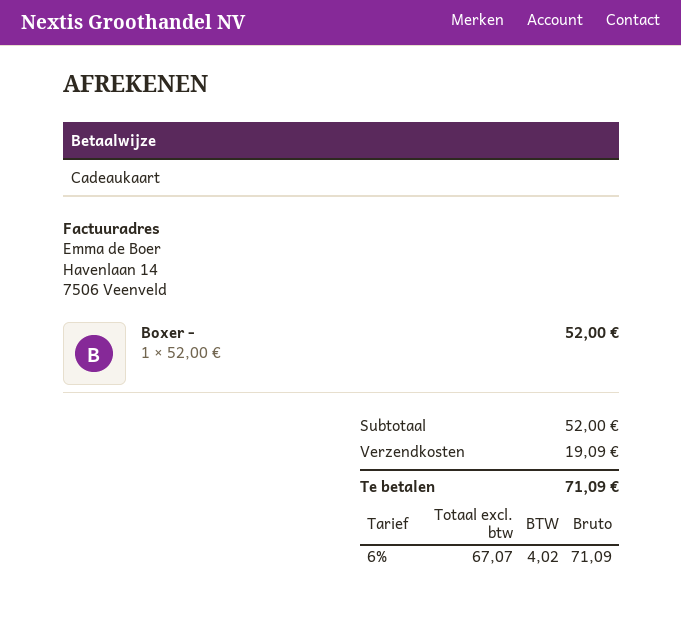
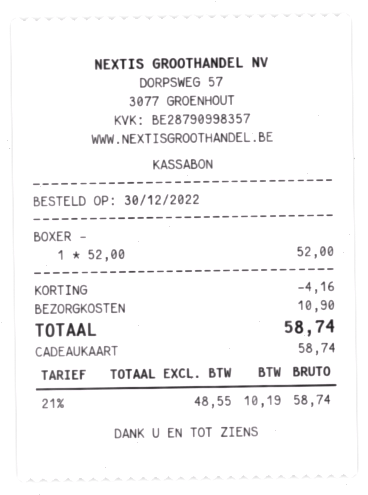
discount: none -> 4.16
shipping: 19.09 -> 10.90
net: 67.07 -> 48.55
tax: 6% = 4.02 -> 21% = 10.19
total: 71.09 -> 58.74

